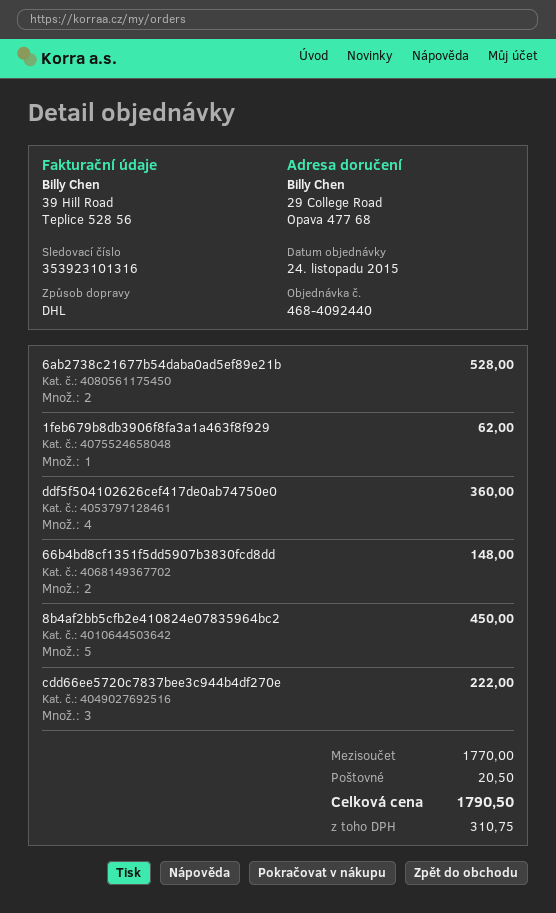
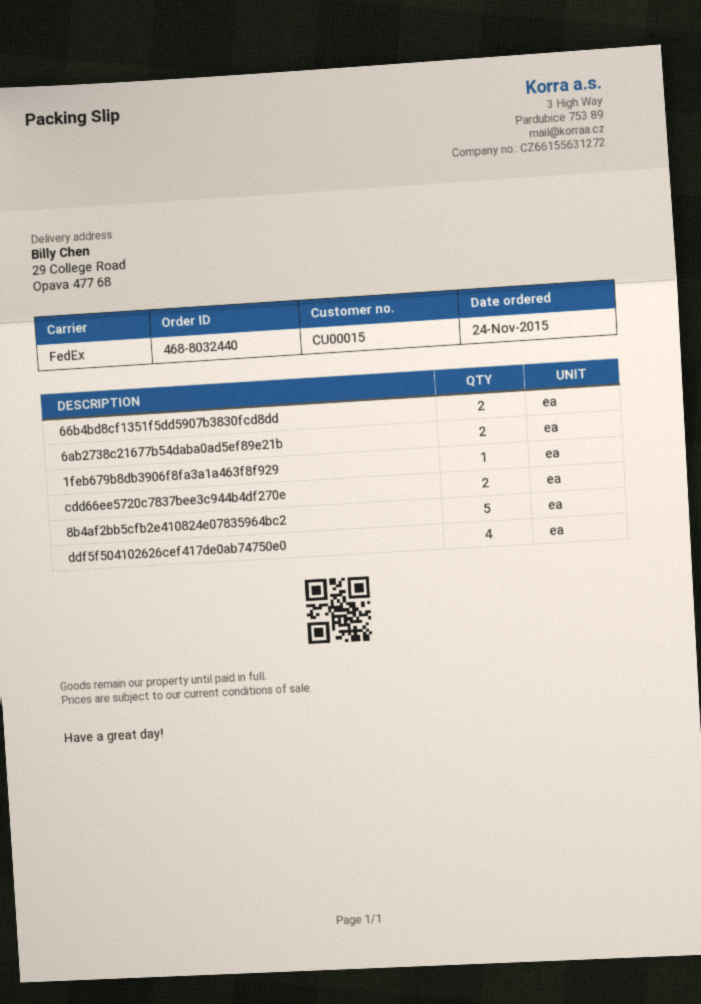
order number: 468-4092440 -> 468-8032440
shipping method: DHL -> FedEx
cdd66ee5720c7837bee3c944b4df270e: 3 -> 2

